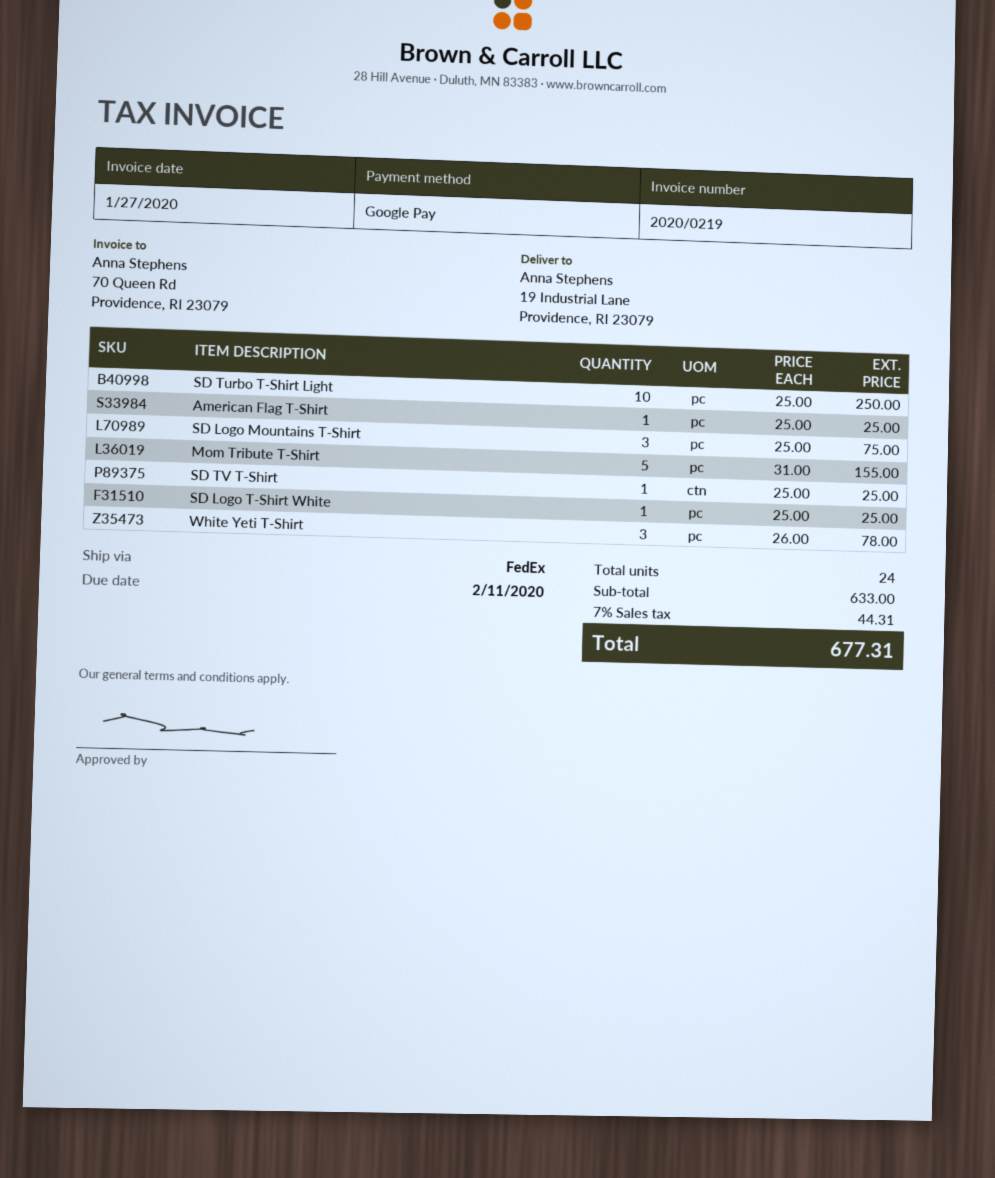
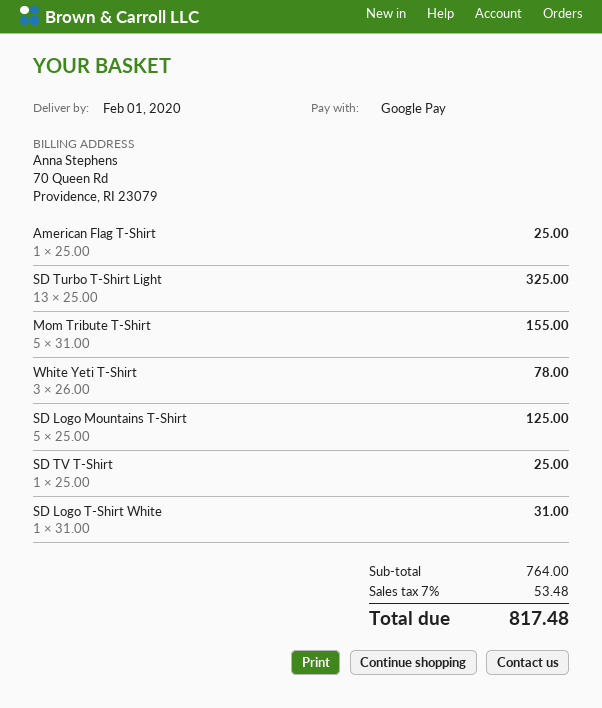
SD Turbo T-Shirt Light: 10 x 25.00 = 250.00 -> 13 x 25.00 = 325.00
SD Logo Mountains T-Shirt: 3 x 25.00 = 75.00 -> 5 x 25.00 = 125.00
SD Logo T-Shirt White: 1 x 25.00 = 25.00 -> 1 x 31.00 = 31.00
subtotal: 633.00 -> 764.00
tax: 7% = 44.31 -> 7% = 53.48
total: 677.31 -> 817.48

